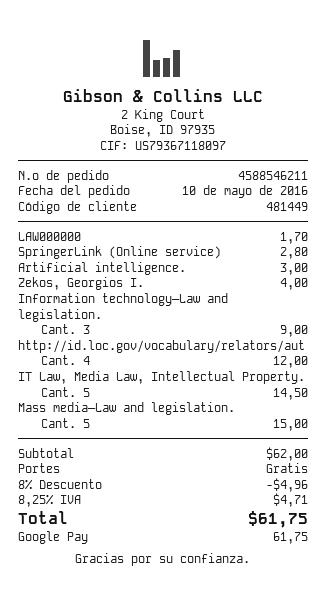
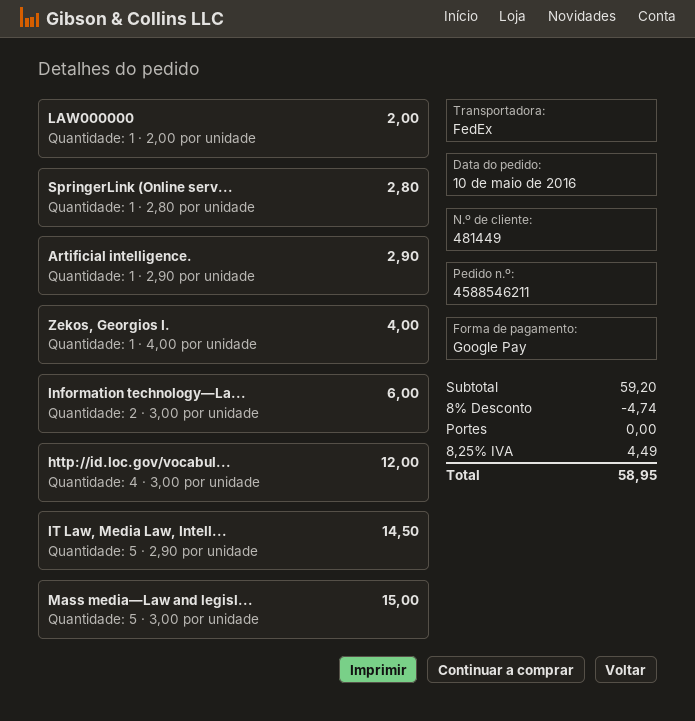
LAW000000: 1 for 1.70 -> 1 for 2.00
Artificial intelligence.: 1 for 3.00 -> 1 for 2.90
Information technology—Law and legislation.: 3 for 9.00 -> 2 for 6.00
subtotal: 62.00 -> 59.20
discount: 8% = 4.96 -> 8% = 4.74
tax: 8.25% = 4.71 -> 8.25% = 4.49
total: 61.75 -> 58.95

